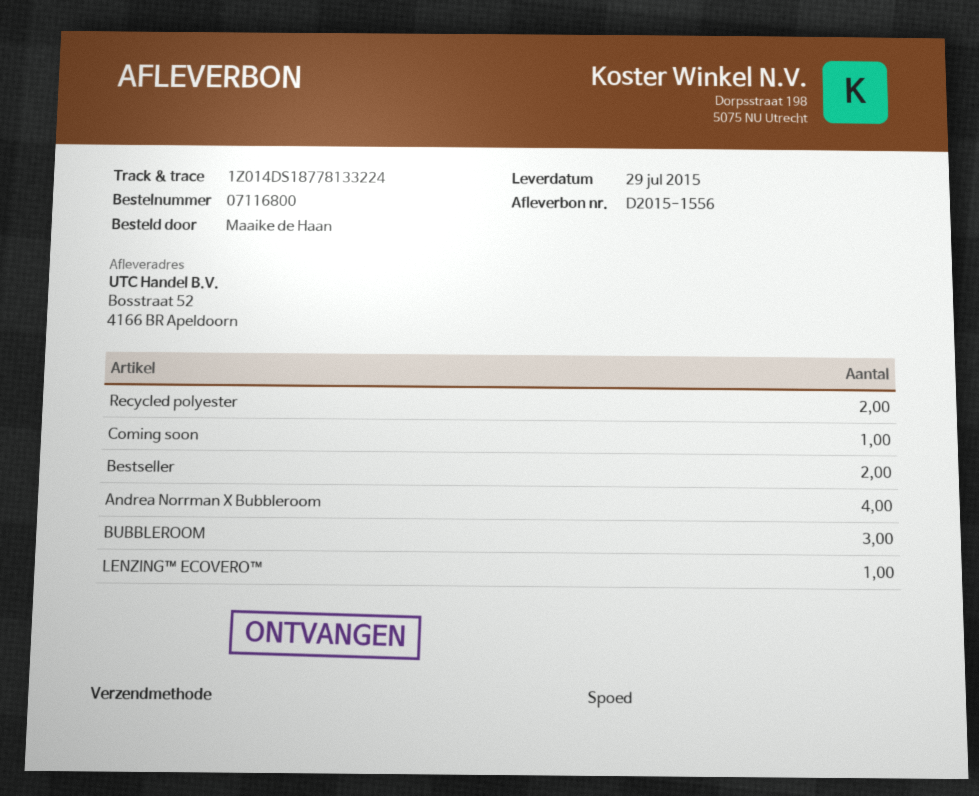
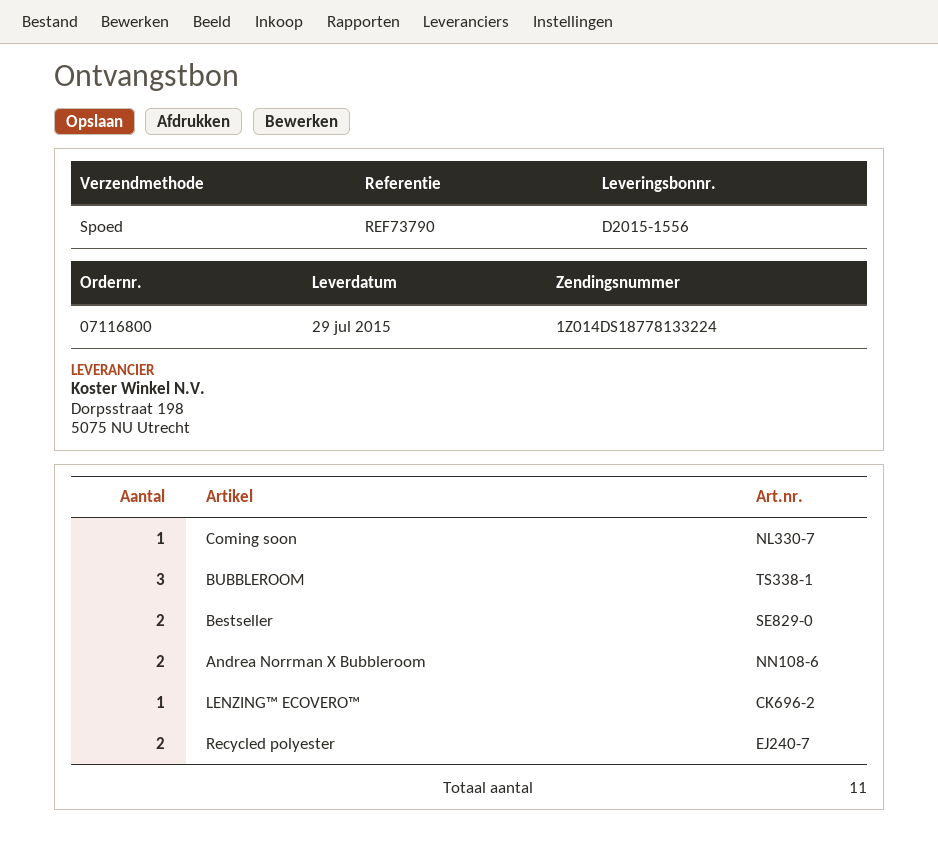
Andrea Norrman X Bubbleroom: 4 -> 2

